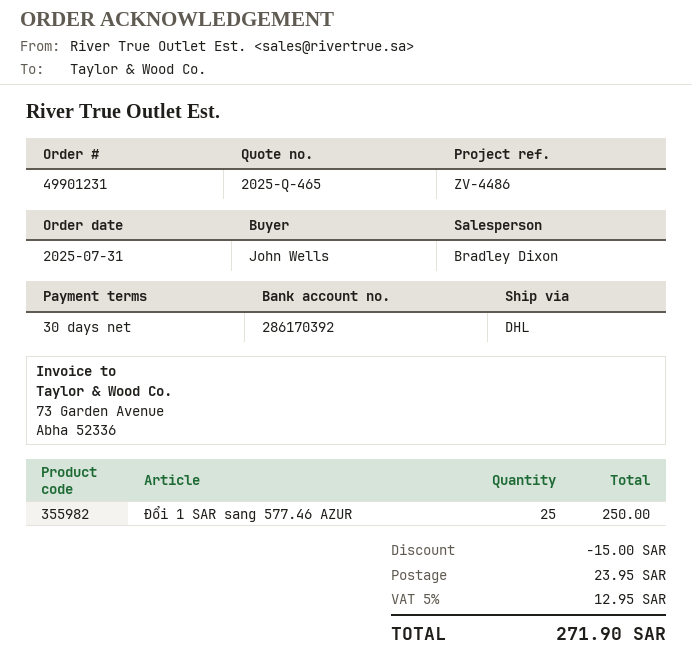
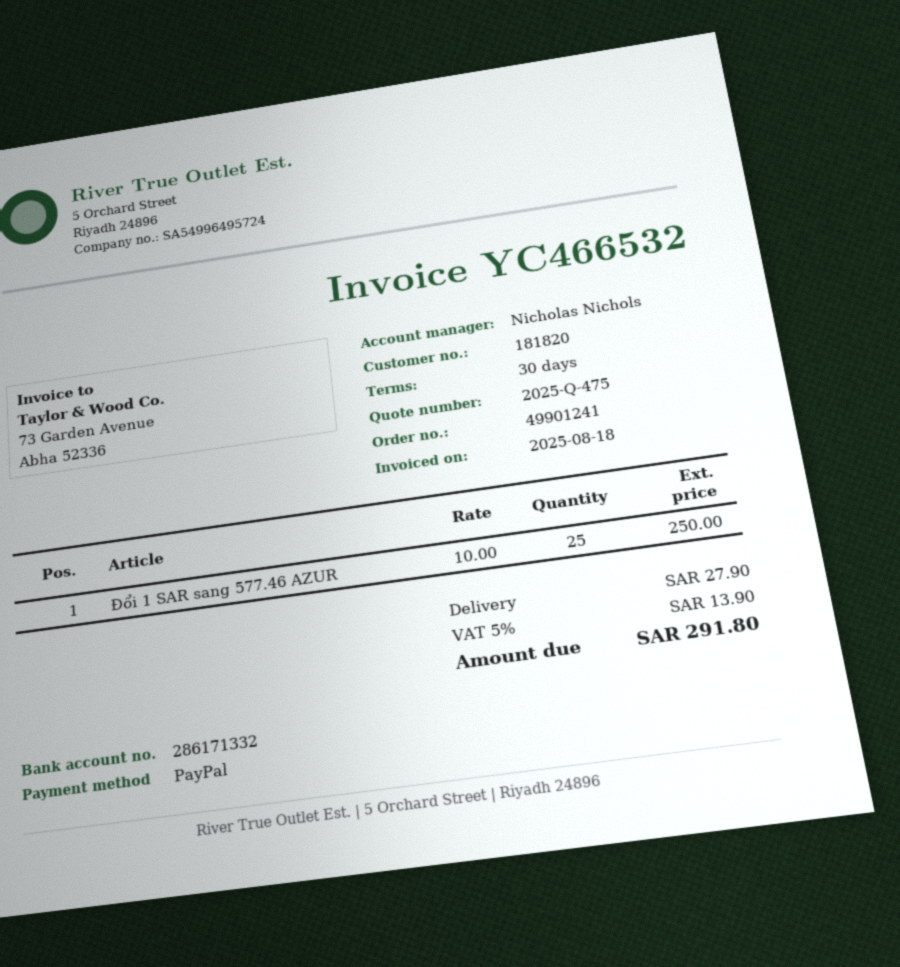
quote number: 2025-Q-465 -> 2025-Q-475
order number: 49901231 -> 49901241
sales rep: Bradley Dixon -> Nicholas Nichols
bank account: 286170392 -> 286171332
discount: 15.00 -> none
shipping: 23.95 -> 27.90
tax: 5% = 12.95 -> 5% = 13.90
total: 271.90 -> 291.80

